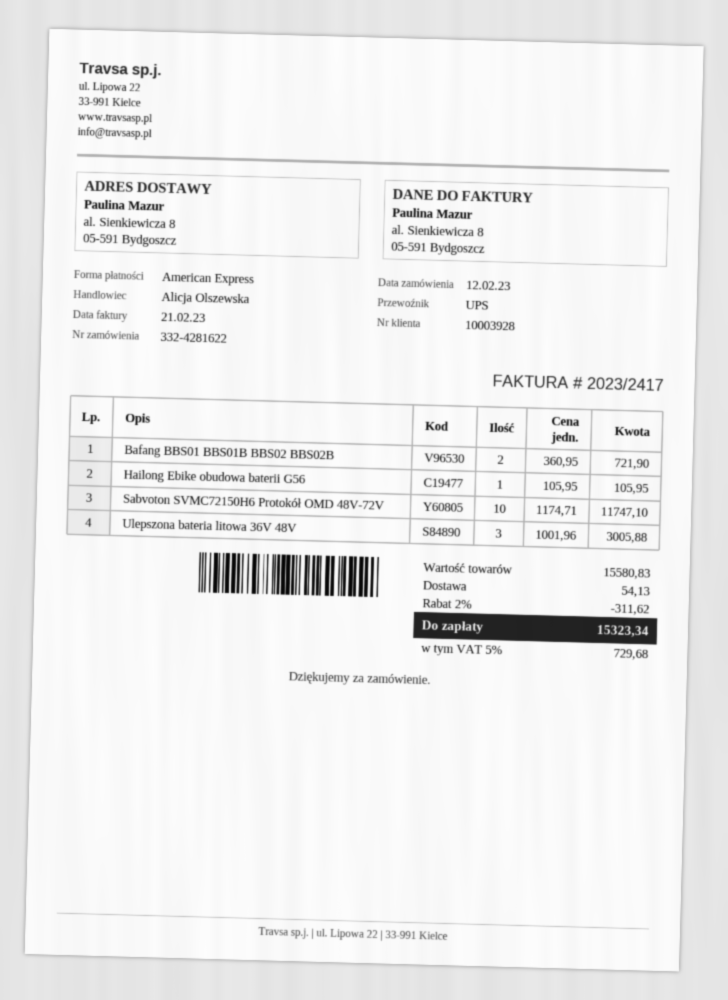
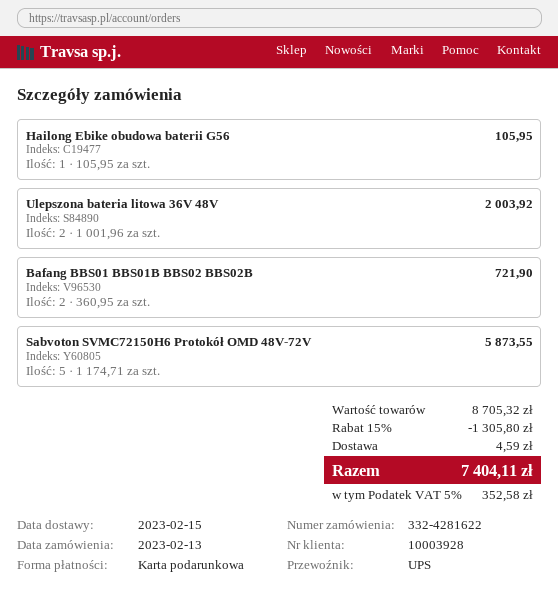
order date: 2023-02-12 -> 2023-02-13
payment method: American Express -> gift card
Sabvoton SVMC72150H6 Protokół OMD 48V-72V: 10 x 1174.71 = 11747.10 -> 5 x 1174.71 = 5873.55
Ulepszona bateria litowa 36V 48V: 3 x 1001.96 = 3005.88 -> 2 x 1001.96 = 2003.92
subtotal: 15580.83 -> 8705.32
discount: 2% = 311.62 -> 15% = 1305.80
shipping: 54.13 -> 4.59
tax: 5% = 729.68 -> 5% = 352.58
total: 15323.34 -> 7404.11

